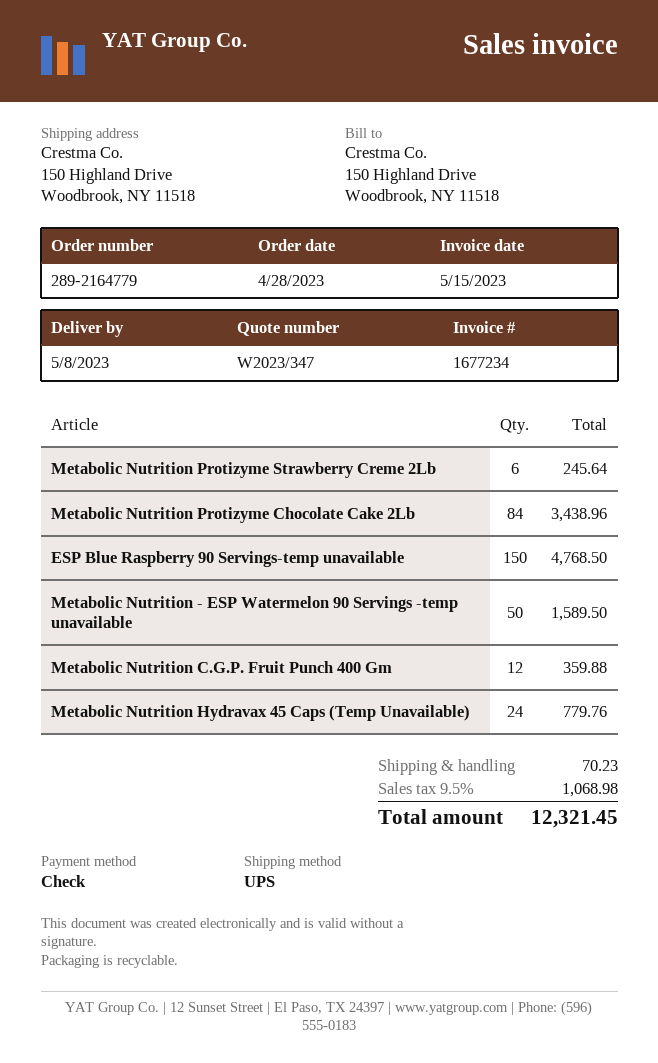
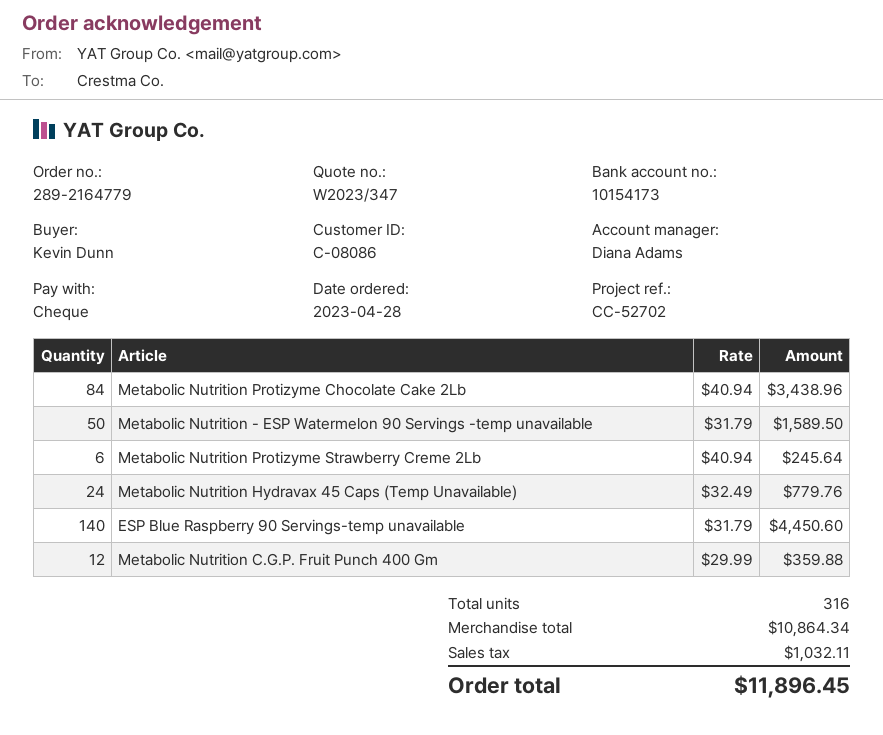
ESP Blue Raspberry 90 Servings-temp unavailable: 150 for 4768.50 -> 140 for 4450.60
shipping: 70.23 -> none
tax: 1068.98 -> 1032.11
total: 12321.45 -> 11896.45

